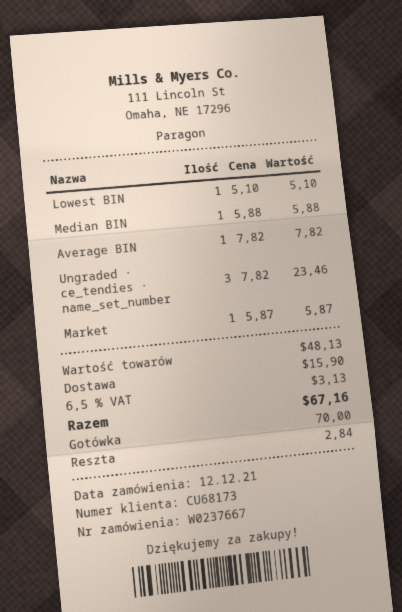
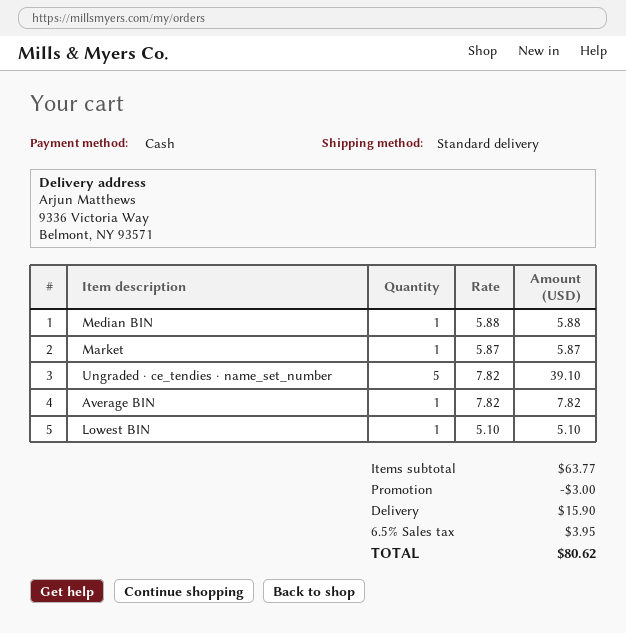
Ungraded · ce_tendies · name_set_number: 3 x 7.82 = 23.46 -> 5 x 7.82 = 39.10
subtotal: 48.13 -> 63.77
discount: none -> 3.00
tax: 6.5% = 3.13 -> 6.5% = 3.95
total: 67.16 -> 80.62

